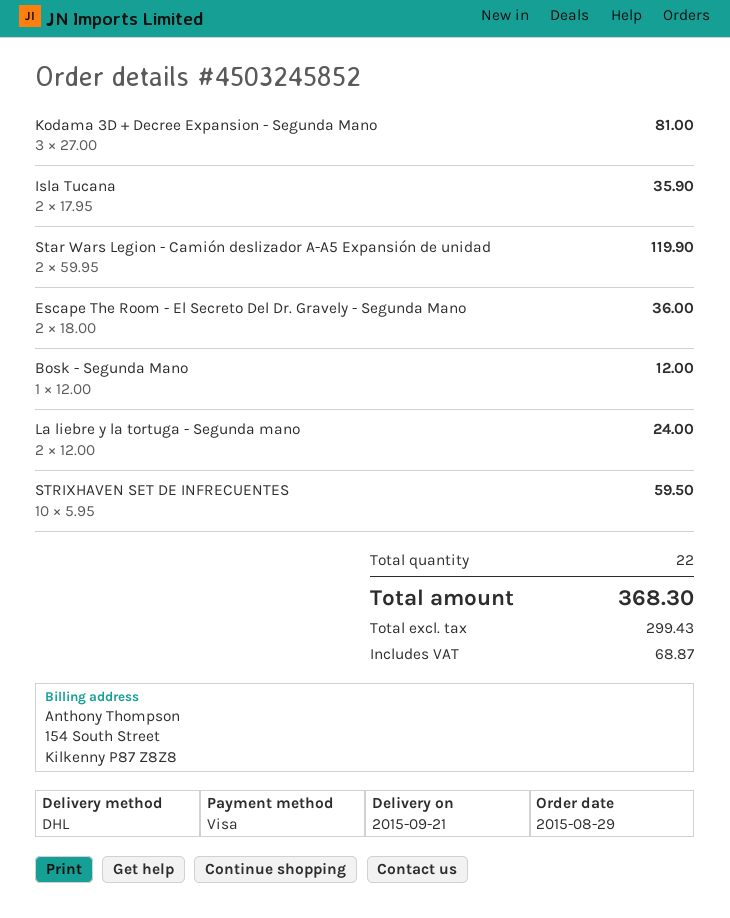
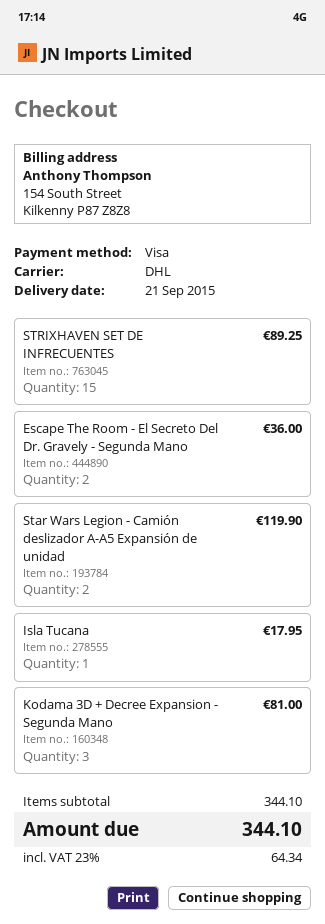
Isla Tucana: 2 for 35.90 -> 1 for 17.95
Bosk - Segunda Mano: 1 for 12.00 -> none
La liebre y la tortuga - Segunda mano: 2 for 24.00 -> none
STRIXHAVEN SET DE INFRECUENTES: 10 for 59.50 -> 15 for 89.25
tax: 68.87 -> 64.34
total: 368.30 -> 344.10

